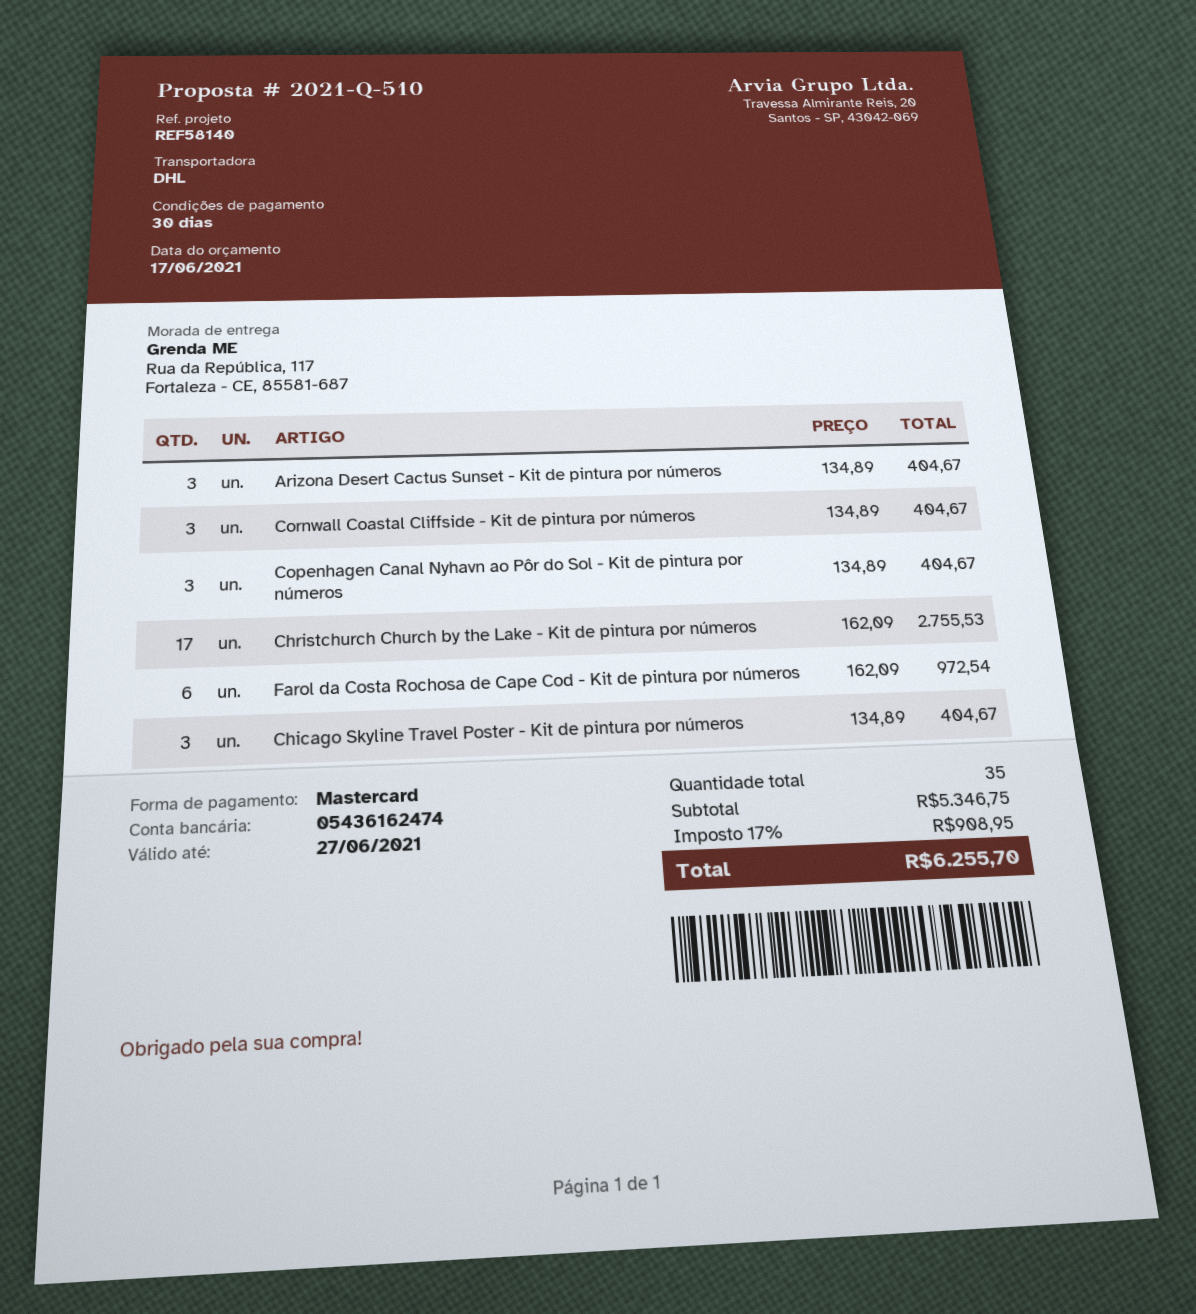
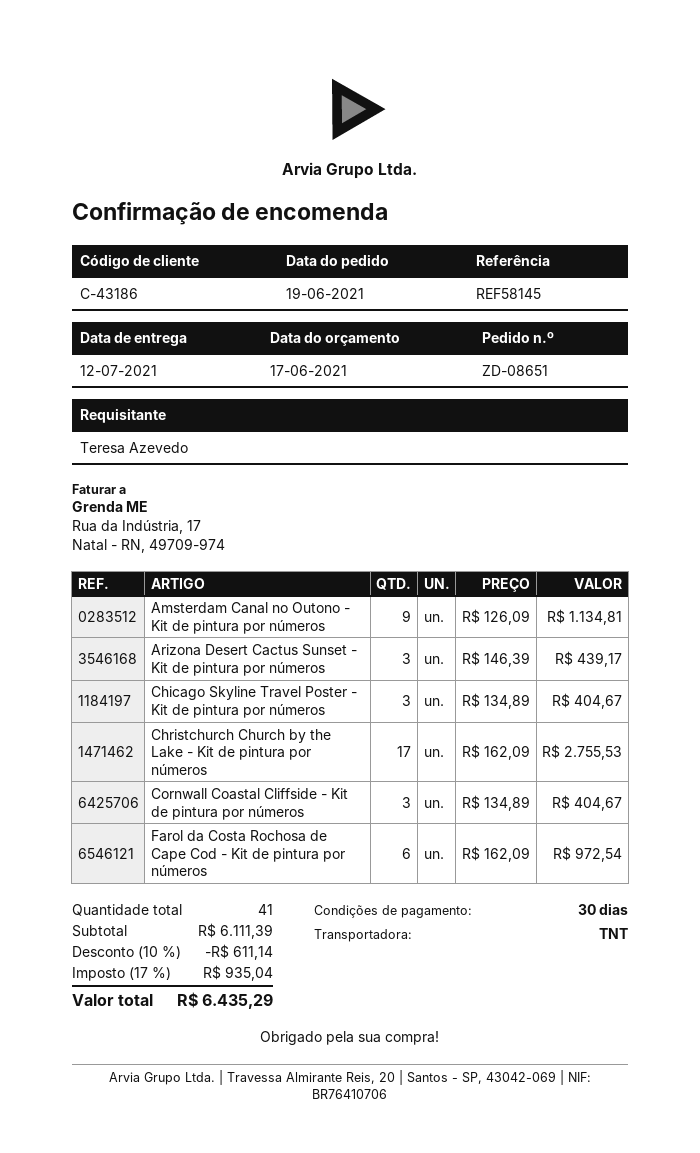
reference: REF58140 -> REF58145
shipping method: DHL -> TNT
Arizona Desert Cactus Sunset - Kit de pintura por números: 3 x 134.89 = 404.67 -> 3 x 146.39 = 439.17
Copenhagen Canal Nyhavn ao Pôr do Sol - Kit de pintura por números: 3 x 134.89 = 404.67 -> none
Amsterdam Canal no Outono - Kit de pintura por números: none -> 9 x 126.09 = 1134.81
total quantity: 35 -> 41
subtotal: 5346.75 -> 6111.39
discount: none -> 10% = 611.14
tax: 17% = 908.95 -> 17% = 935.04
total: 6255.70 -> 6435.29

